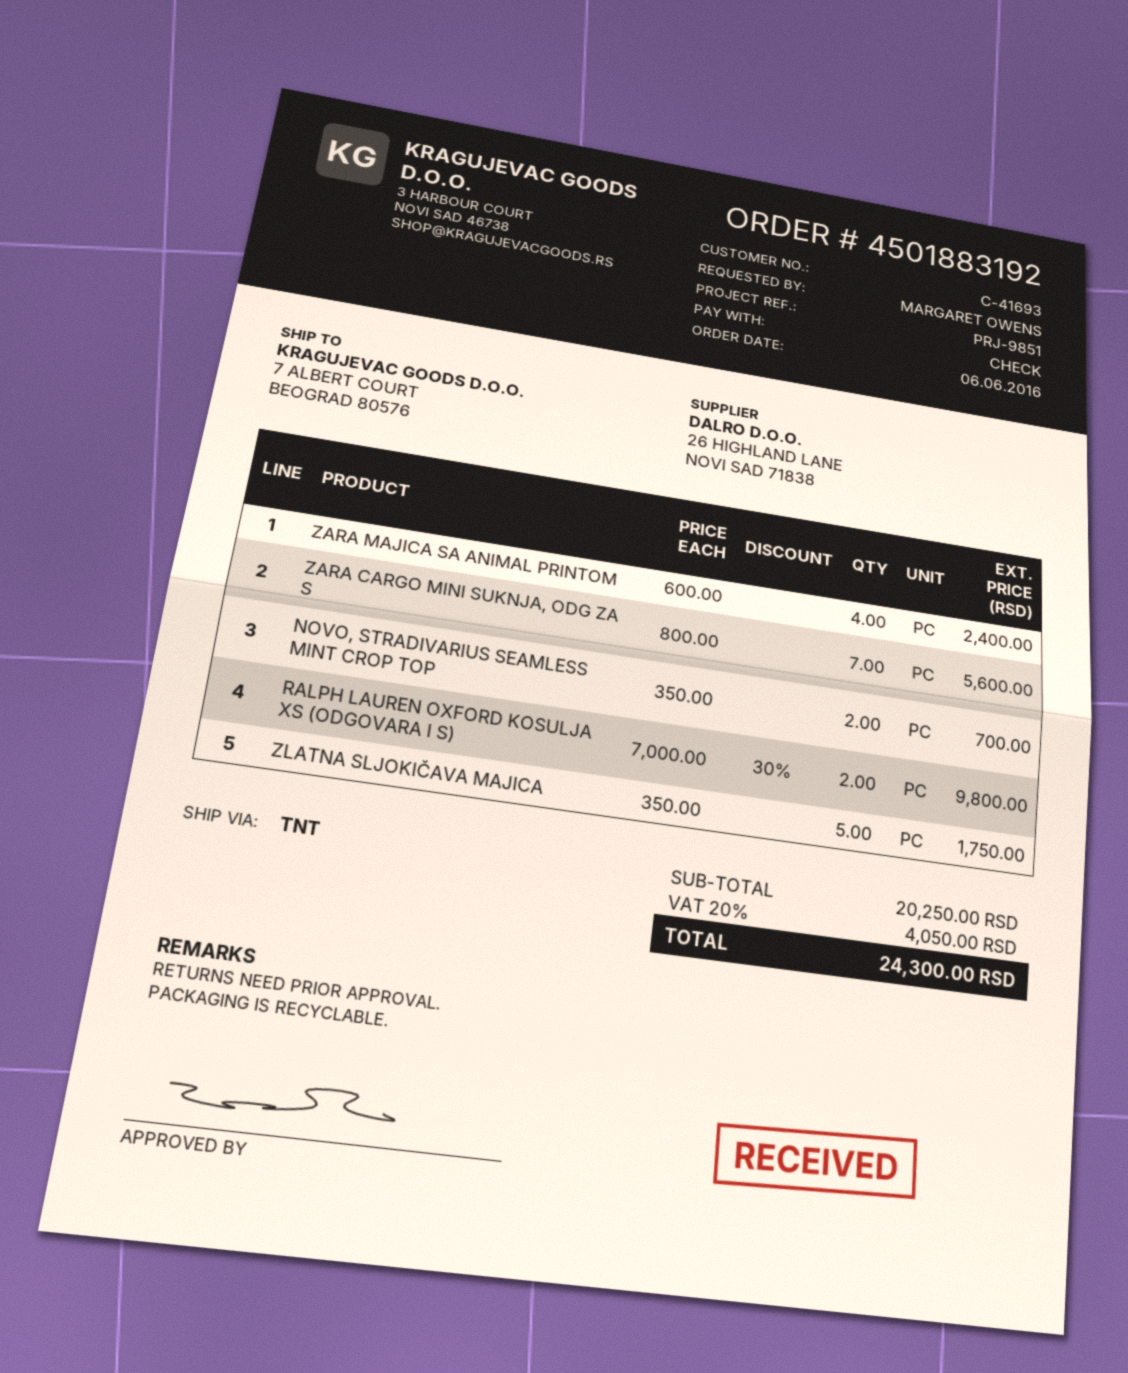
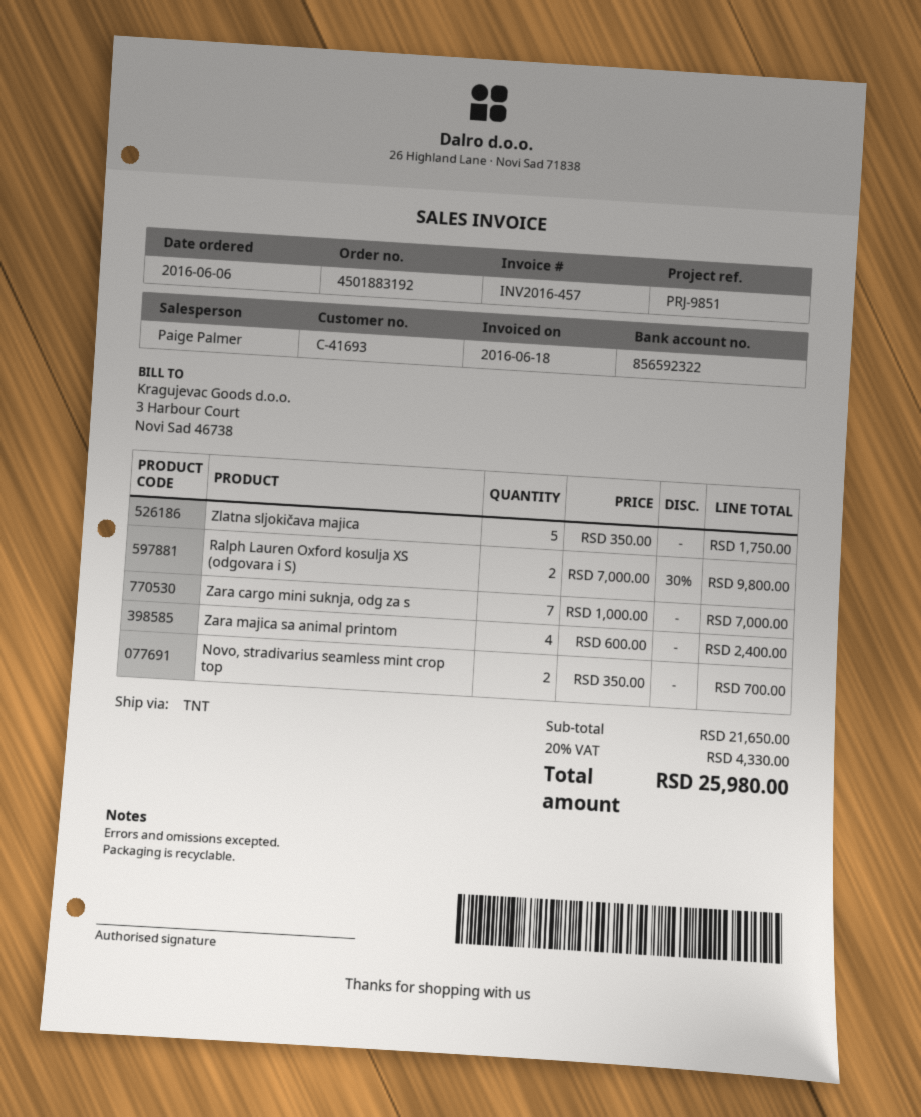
ZARA CARGO MINI SUKNJA, ODG ZA S: 7 x 800.00 = 5600.00 -> 7 x 1000.00 = 7000.00
subtotal: 20250.00 -> 21650.00
tax: 20% = 4050.00 -> 20% = 4330.00
total: 24300.00 -> 25980.00

